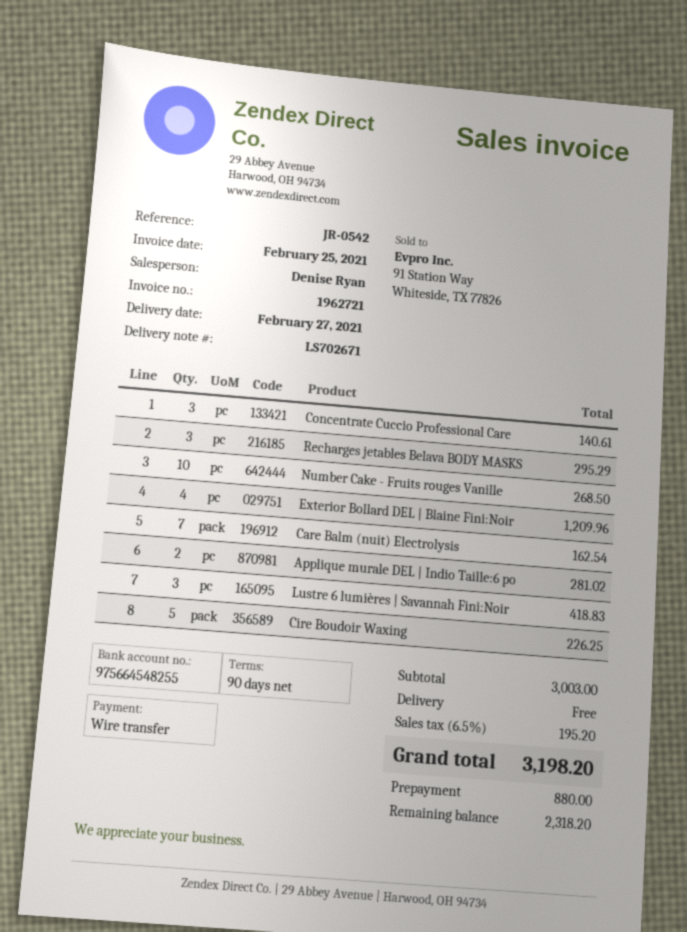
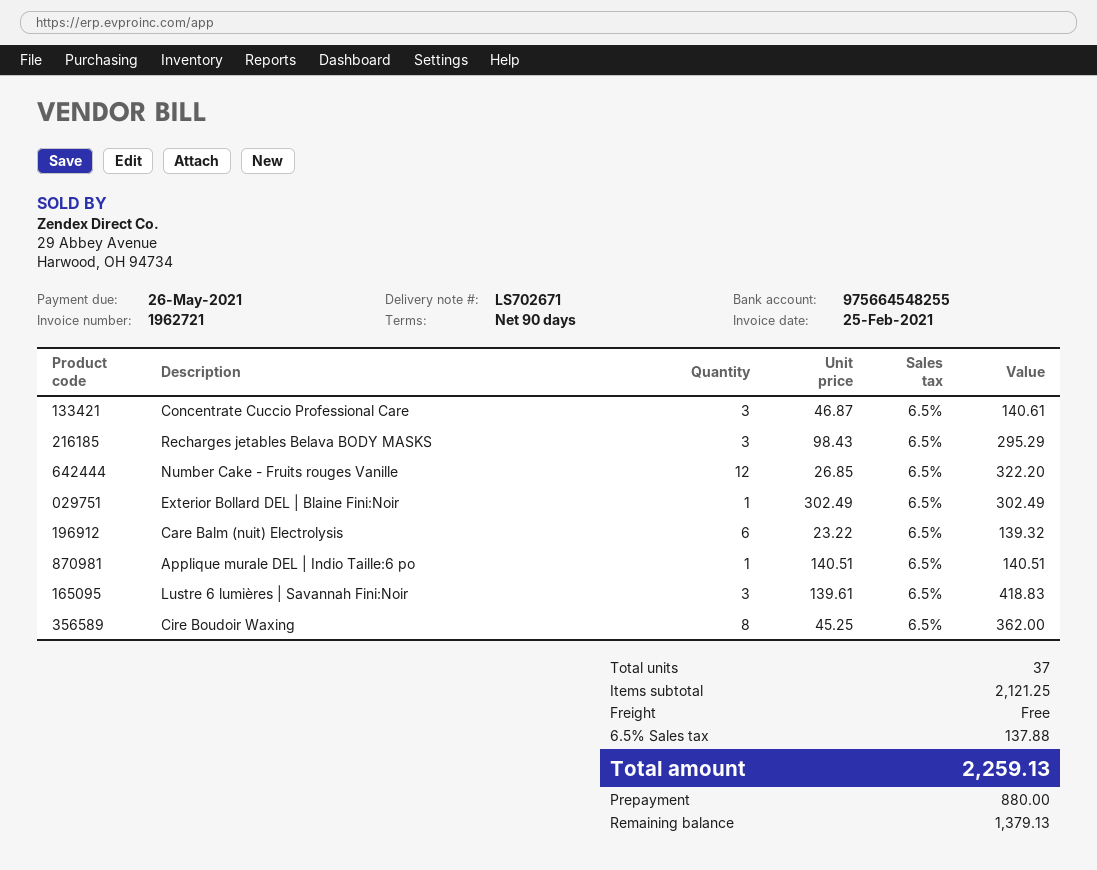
Number Cake - Fruits rouges Vanille: 10 for 268.50 -> 12 for 322.20
Exterior Bollard DEL | Blaine Fini:Noir: 4 for 1209.96 -> 1 for 302.49
Care Balm (nuit) Electrolysis: 7 for 162.54 -> 6 for 139.32
Applique murale DEL | Indio Taille:6 po: 2 for 281.02 -> 1 for 140.51
Cire Boudoir Waxing: 5 for 226.25 -> 8 for 362.00
subtotal: 3003.00 -> 2121.25
tax: 6.5% = 195.20 -> 6.5% = 137.88
total: 3198.20 -> 2259.13
balance: 2318.20 -> 1379.13

